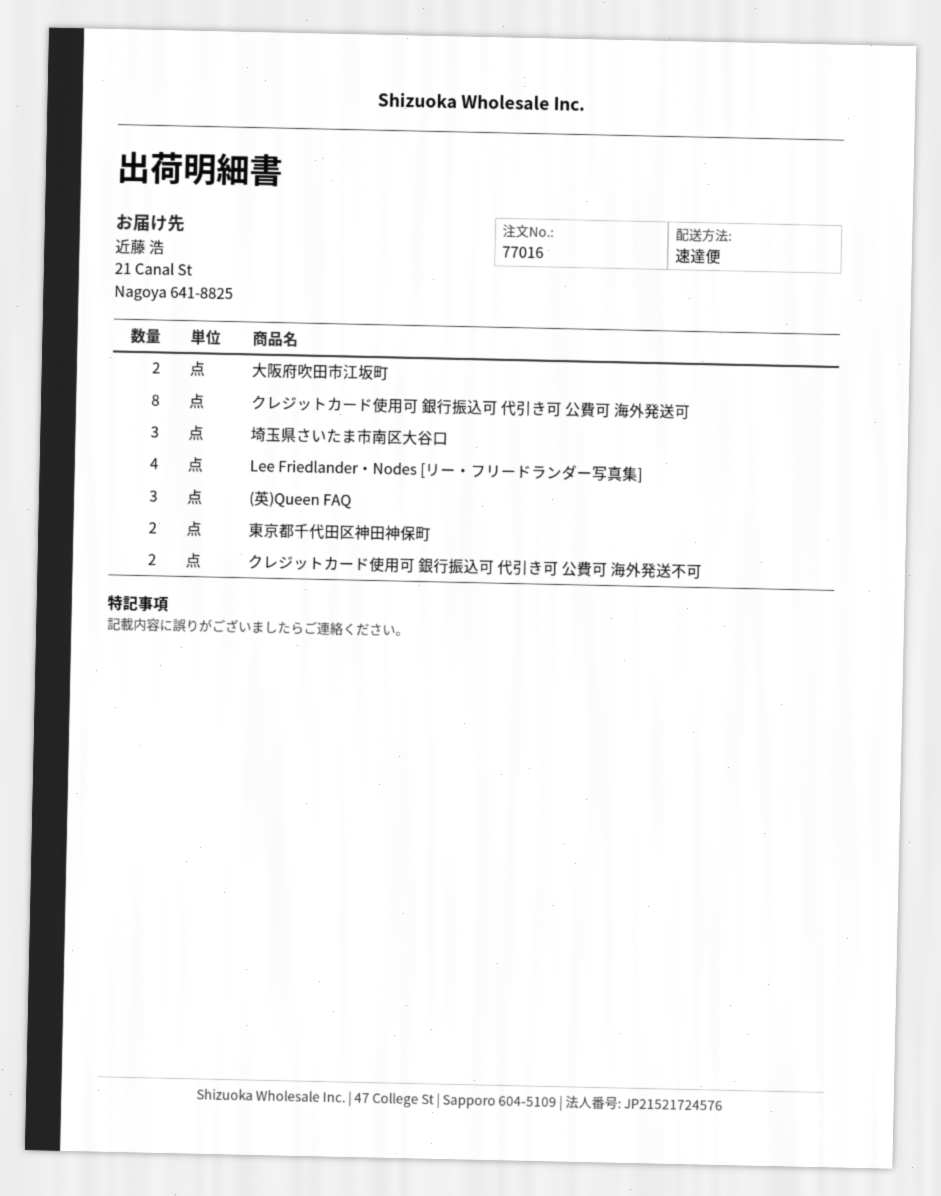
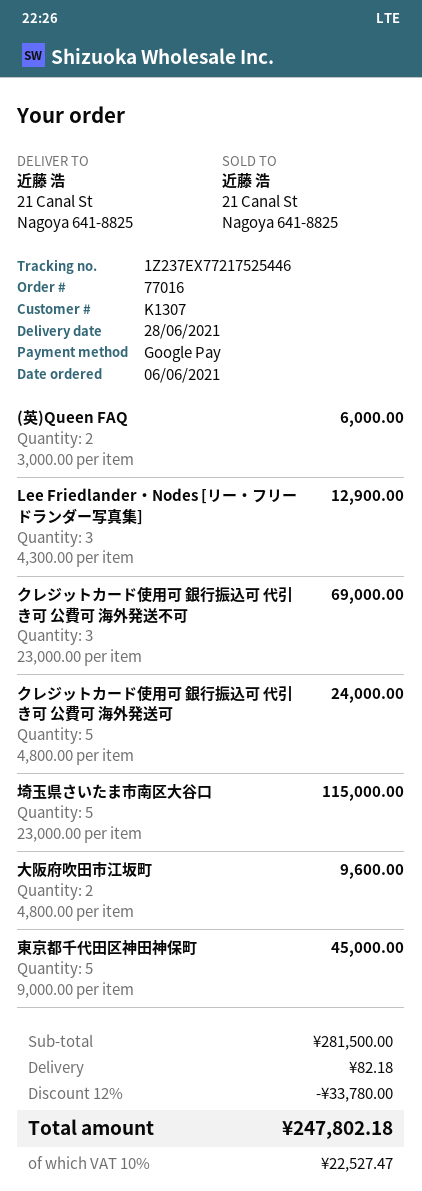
クレジットカード使用可 銀行振込可 代引き可 公費可 海外発送可: 8 -> 5
埼玉県さいたま市南区大谷口: 3 -> 5
Lee Friedlander・Nodes [リー・フリードランダー写真集]: 4 -> 3
(英)Queen FAQ: 3 -> 2
東京都千代田区神田神保町: 2 -> 5
クレジットカード使用可 銀行振込可 代引き可 公費可 海外発送不可: 2 -> 3

